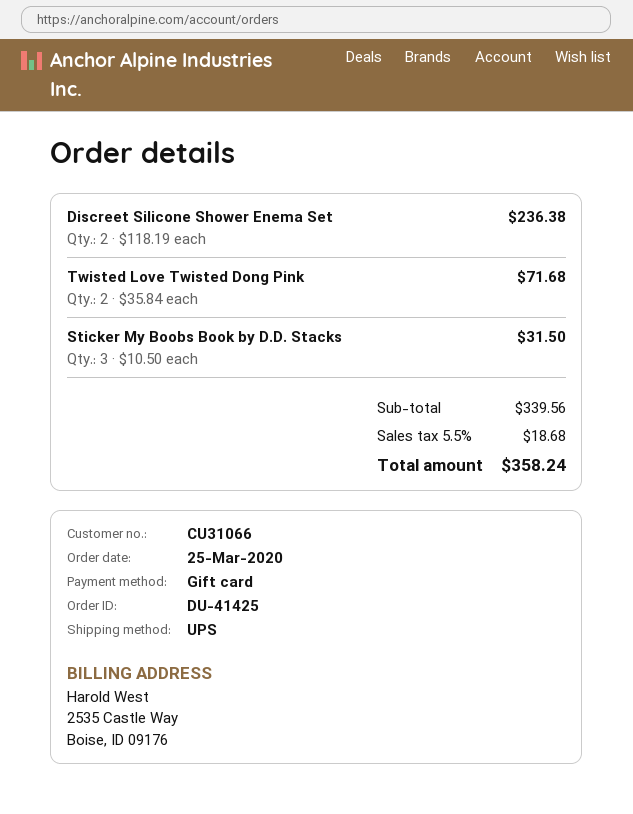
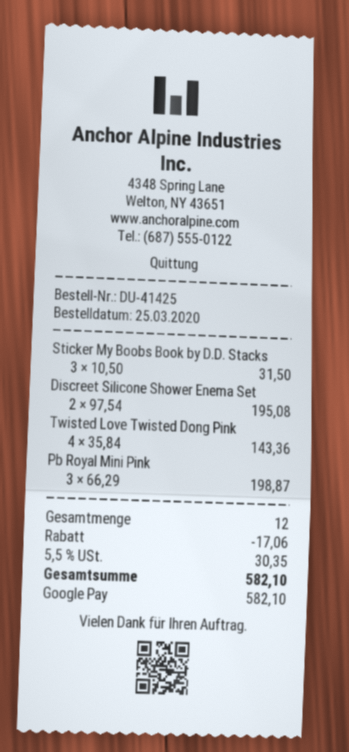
payment method: gift card -> Google Pay
Discreet Silicone Shower Enema Set: 2 x 118.19 = 236.38 -> 2 x 97.54 = 195.08
Twisted Love Twisted Dong Pink: 2 x 35.84 = 71.68 -> 4 x 35.84 = 143.36
Pb Royal Mini Pink: none -> 3 x 66.29 = 198.87
discount: none -> 17.06
tax: 5.5% = 18.68 -> 5.5% = 30.35
total: 358.24 -> 582.10

